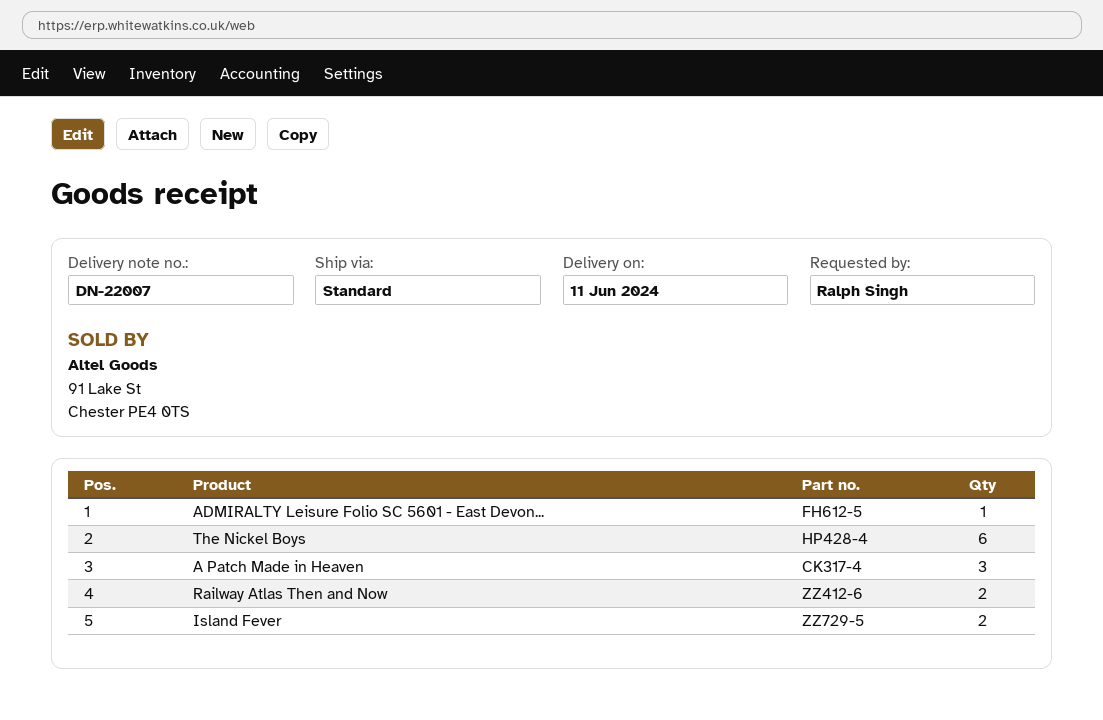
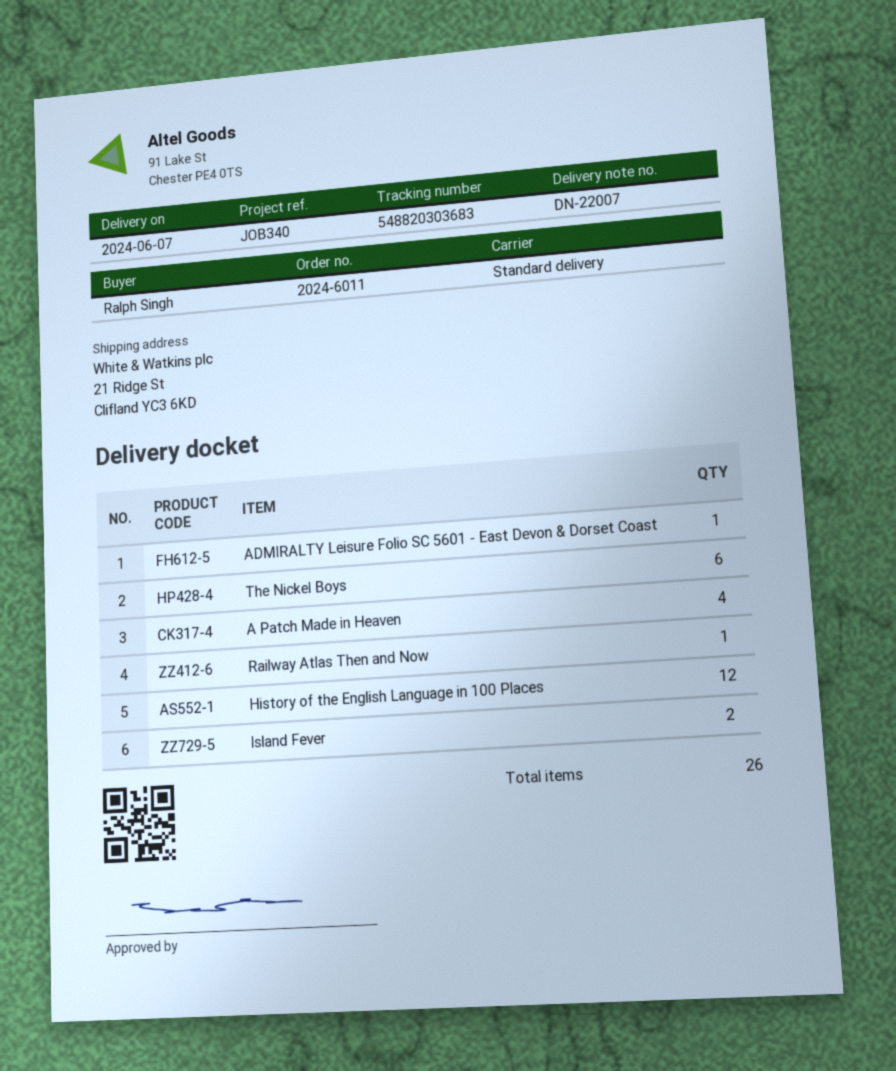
delivery date: 2024-06-11 -> 2024-06-07
A Patch Made in Heaven: 3 -> 4
Railway Atlas Then and Now: 2 -> 1
History of the English Language in 100 Places: none -> 12

